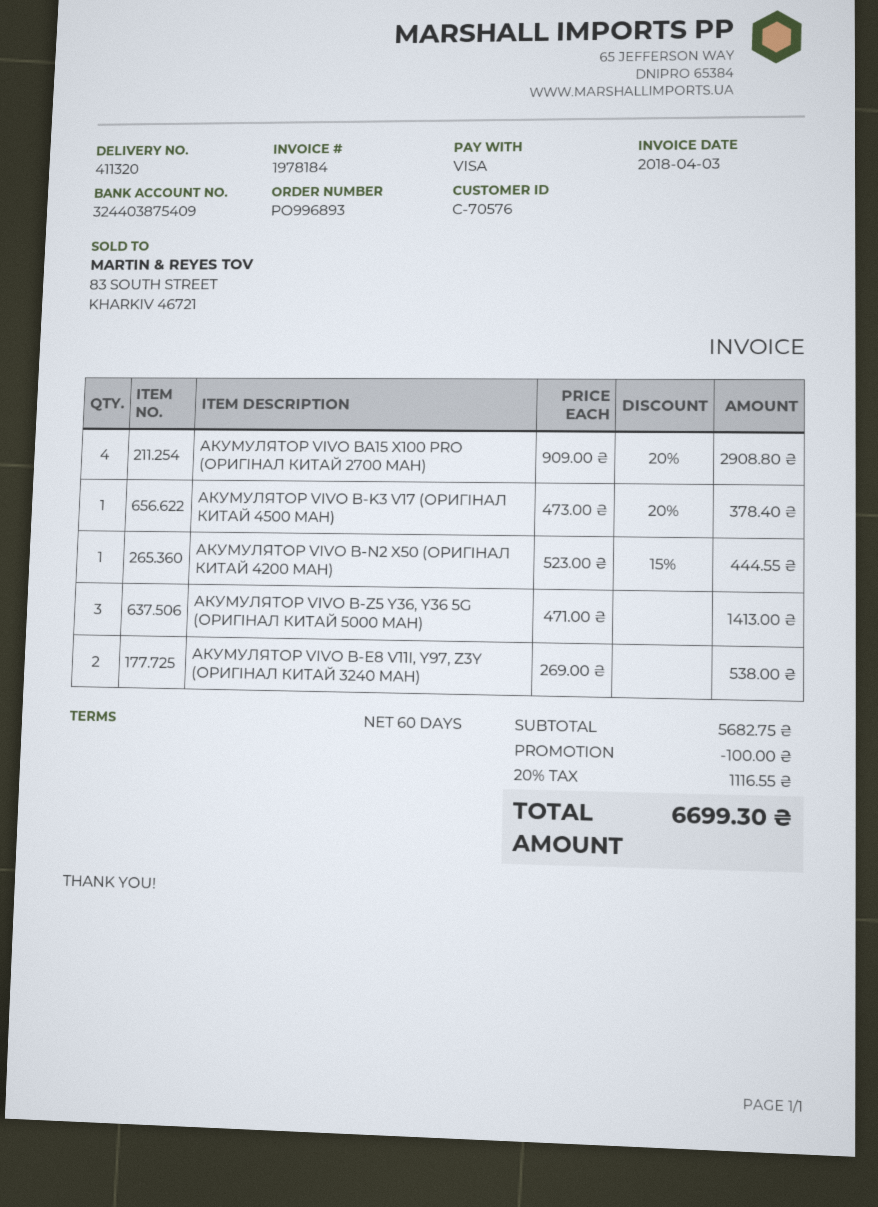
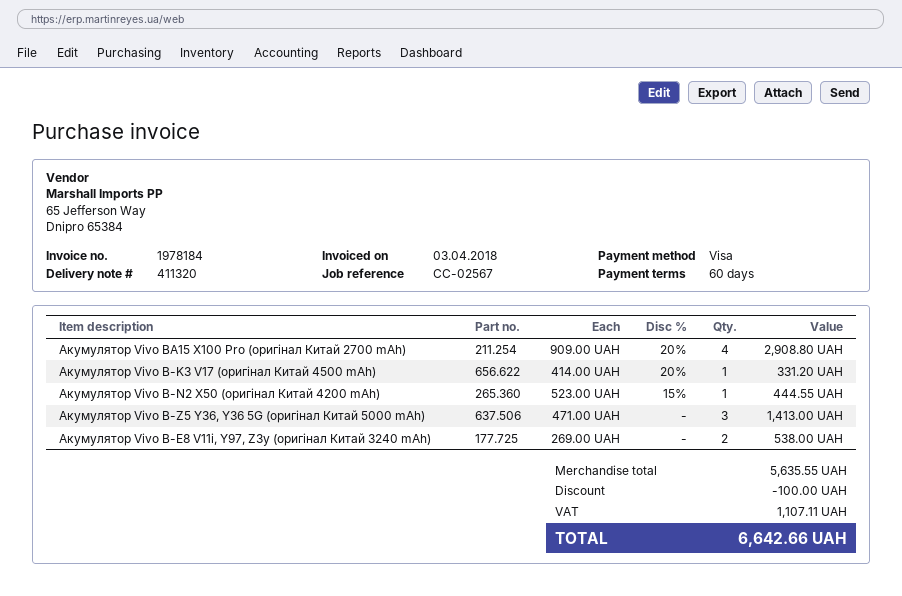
АКУМУЛЯТОР VIVO B-K3 V17 (ОРИГІНАЛ КИТАЙ 4500 MAH): 1 x 473.00 - 20% = 378.40 -> 1 x 414.00 - 20% = 331.20
subtotal: 5682.75 -> 5635.55
tax: 1116.55 -> 1107.11
total: 6699.30 -> 6642.66

